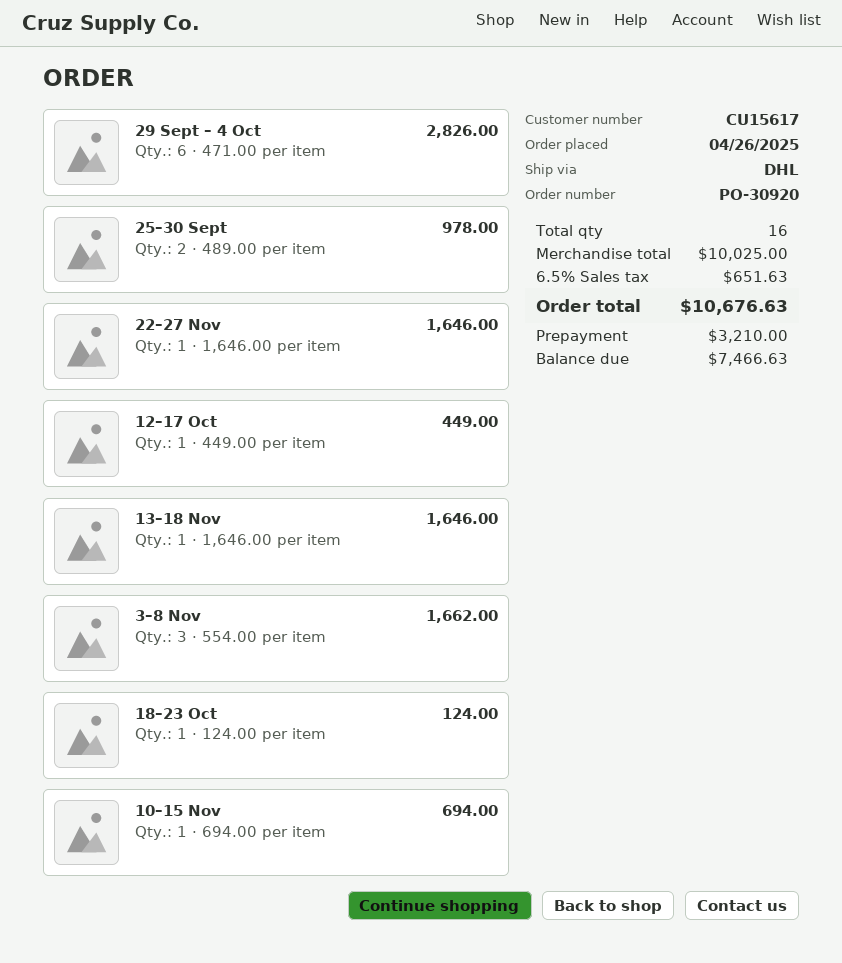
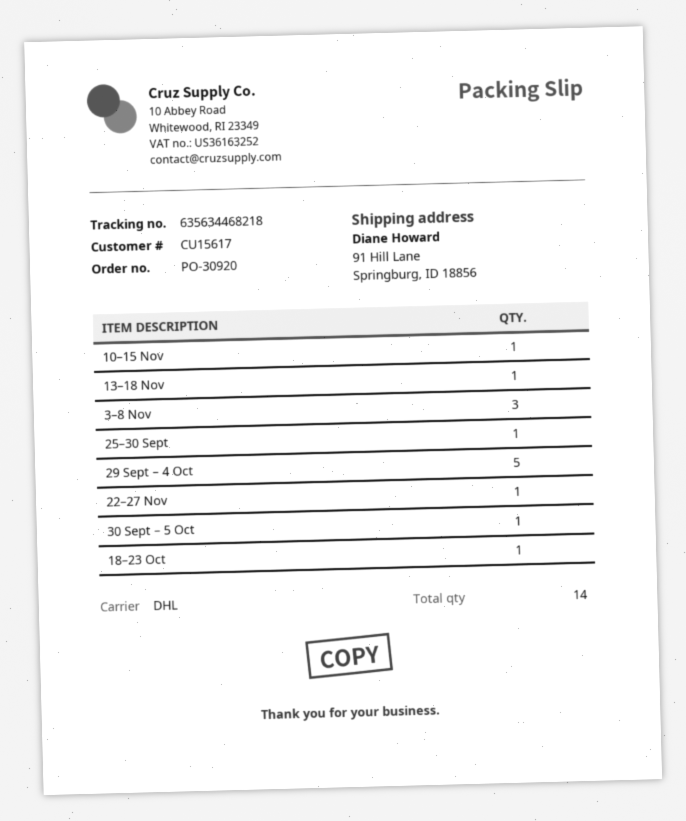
29 Sept – 4 Oct: 6 -> 5
25–30 Sept: 2 -> 1
12–17 Oct: 1 -> none
30 Sept – 5 Oct: none -> 1
total quantity: 16 -> 14

